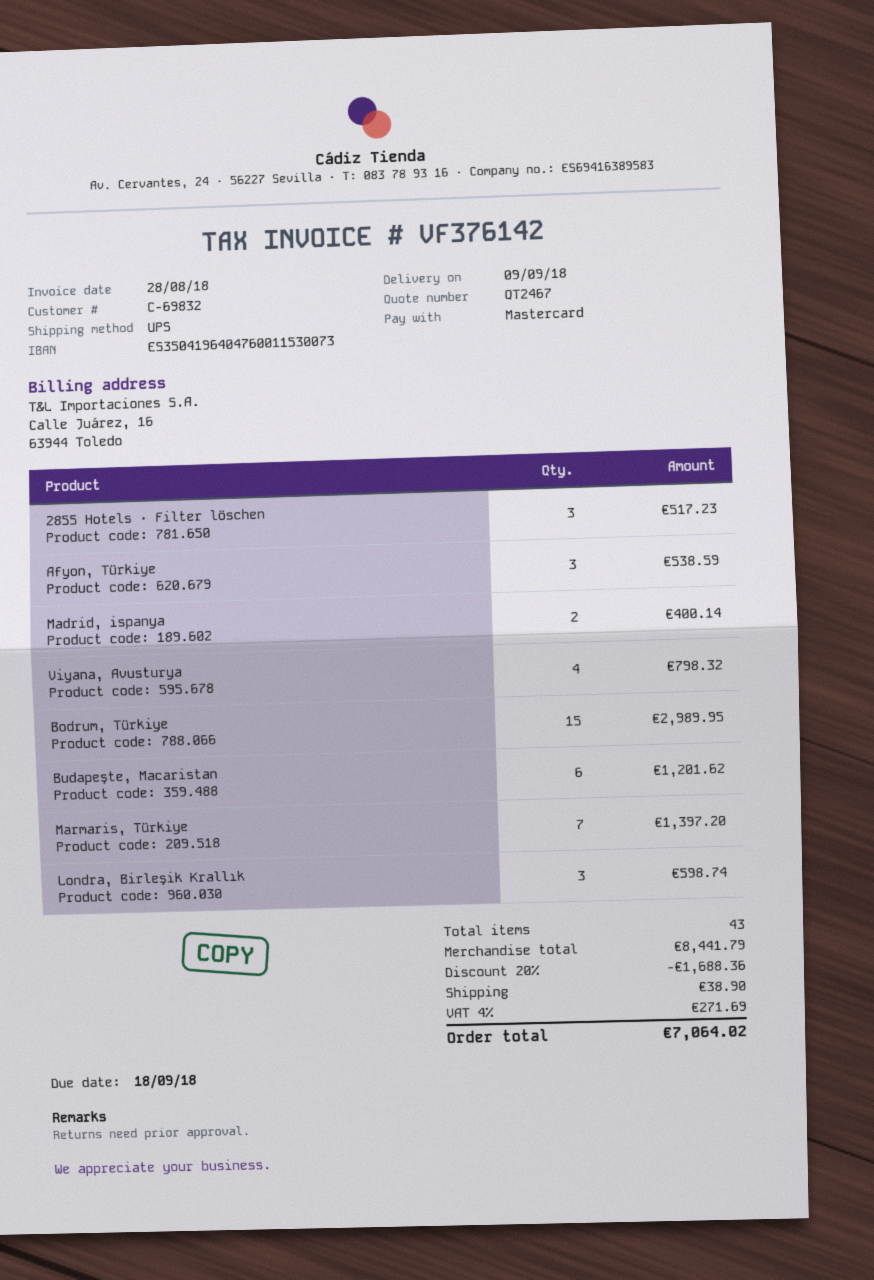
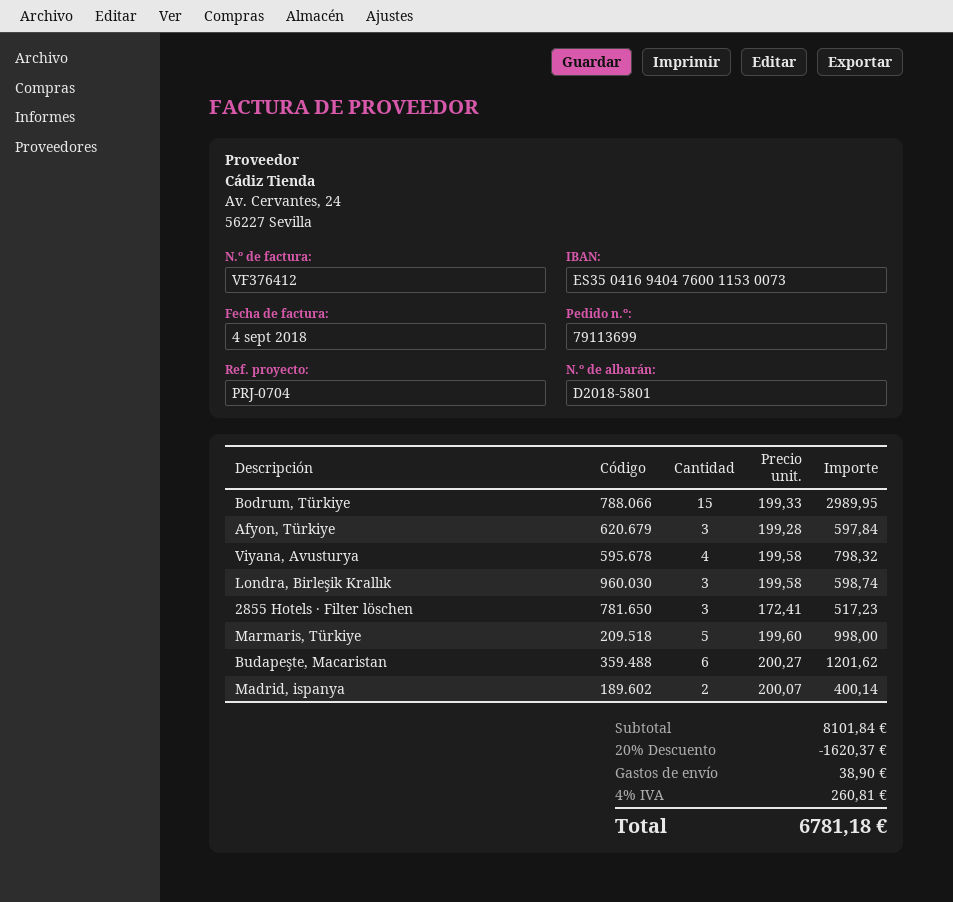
invoice number: VF376142 -> VF376412
invoice date: 2018-08-28 -> 2018-09-04
bank account: ES3504196404760011530073 -> ES3504169404760011530073
Afyon, Türkiye: 3 for 538.59 -> 3 for 597.84
Marmaris, Türkiye: 7 for 1397.20 -> 5 for 998.00
subtotal: 8441.79 -> 8101.84
discount: 20% = 1688.36 -> 20% = 1620.37
tax: 4% = 271.69 -> 4% = 260.81
total: 7064.02 -> 6781.18

